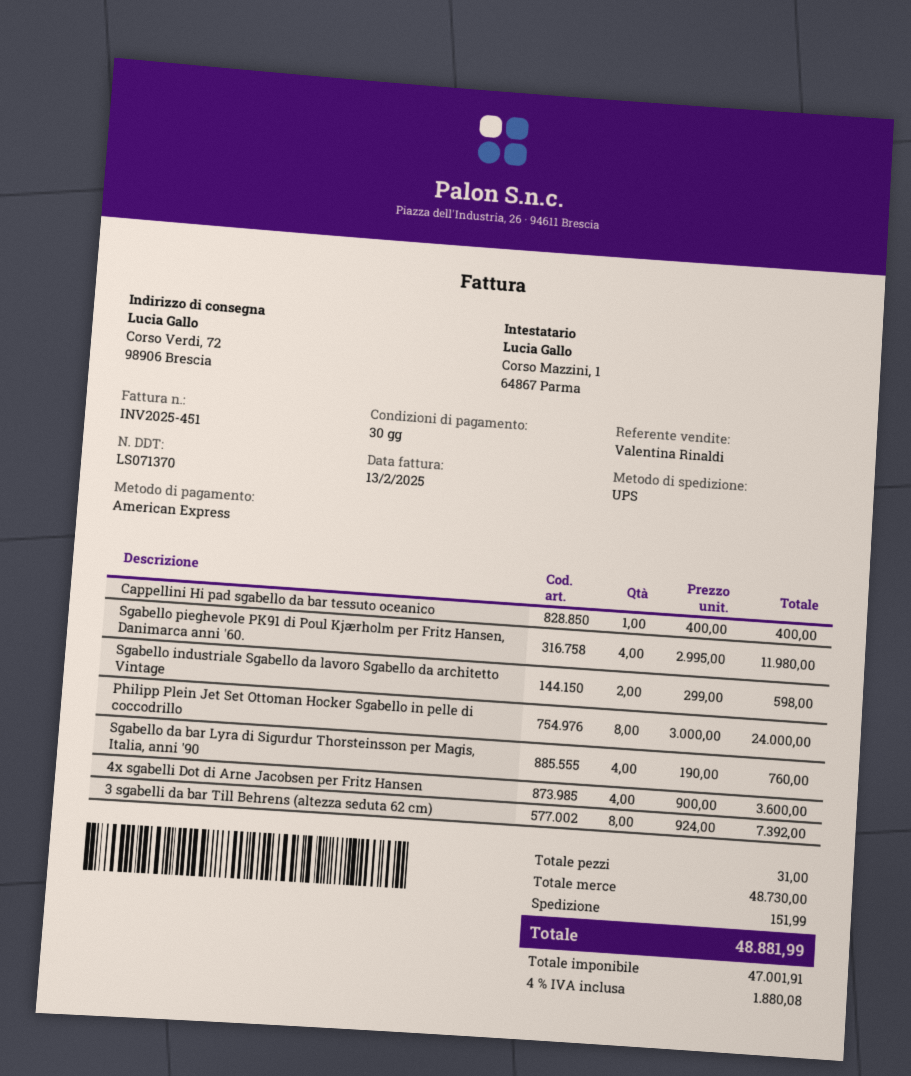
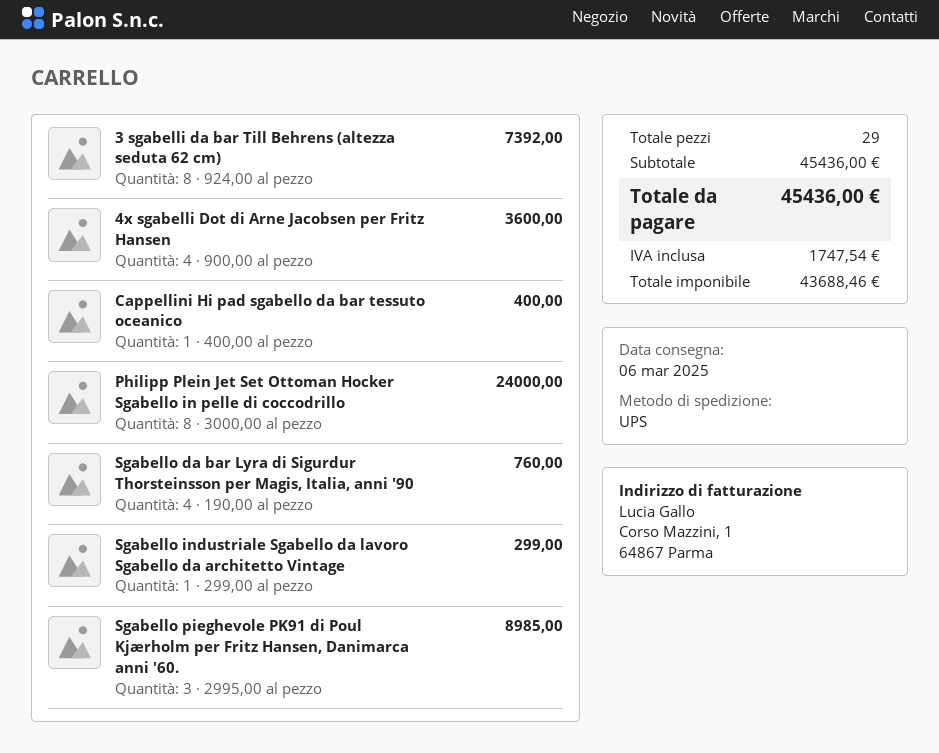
Sgabello pieghevole PK91 di Poul Kjærholm per Fritz Hansen, Danimarca anni '60.: 4 x 2995.00 = 11980.00 -> 3 x 2995.00 = 8985.00
Sgabello industriale Sgabello da lavoro Sgabello da architetto Vintage: 2 x 299.00 = 598.00 -> 1 x 299.00 = 299.00
total quantity: 31 -> 29
subtotal: 48730.00 -> 45436.00
shipping: 151.99 -> none
net: 47001.91 -> 43688.46
tax: 1880.08 -> 1747.54
total: 48881.99 -> 45436.00

